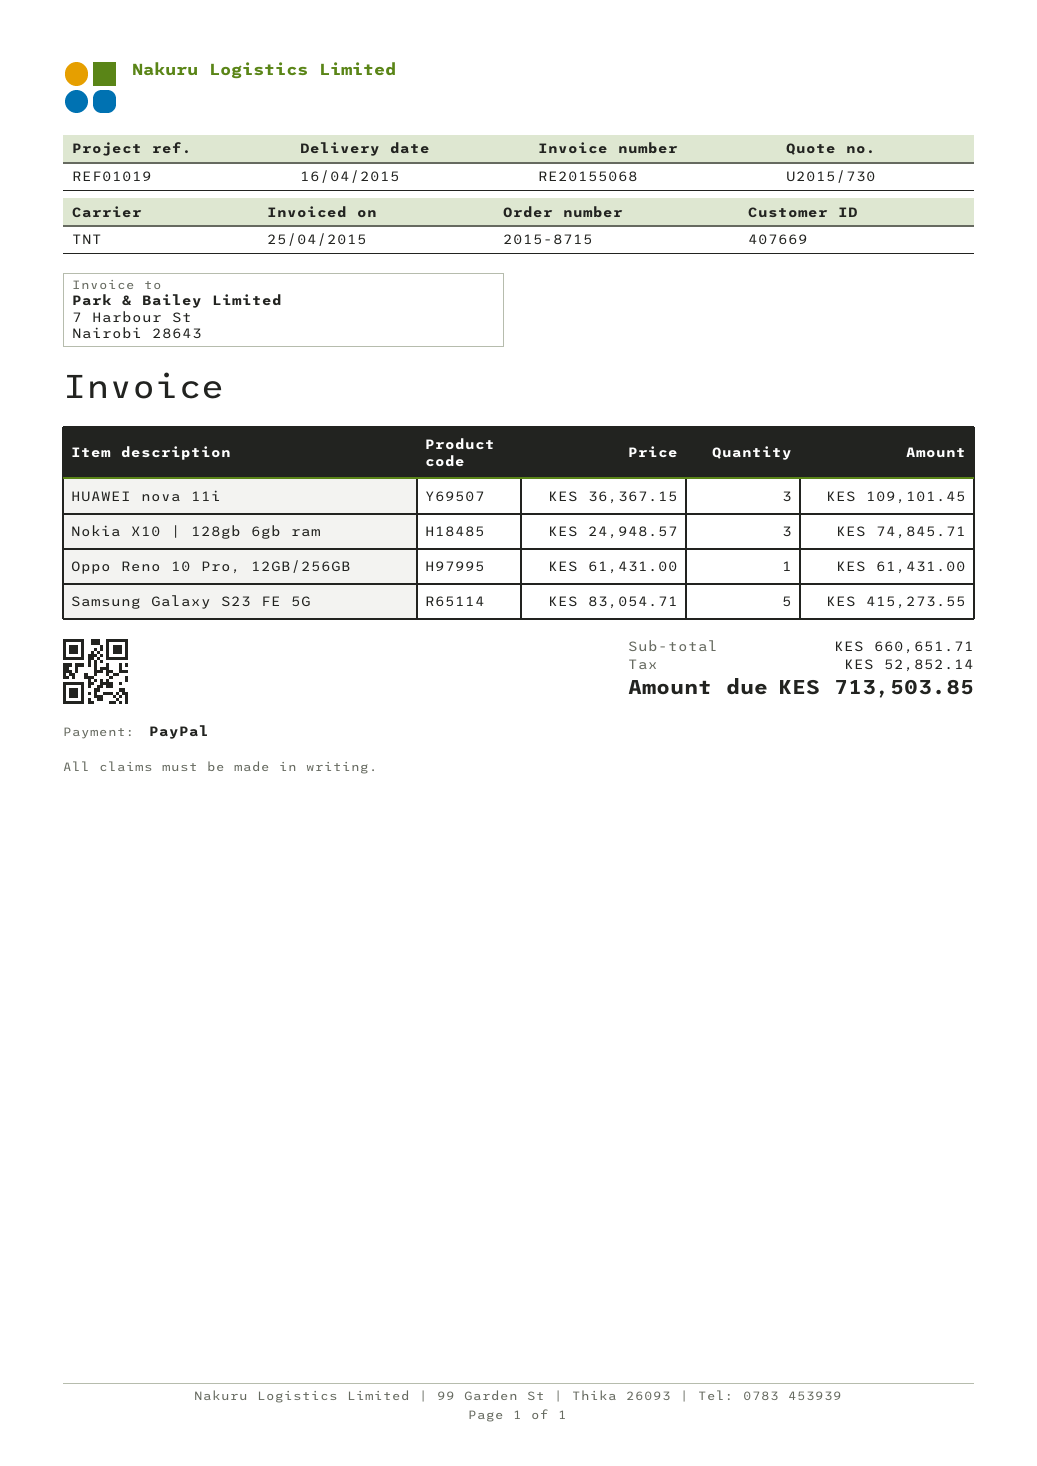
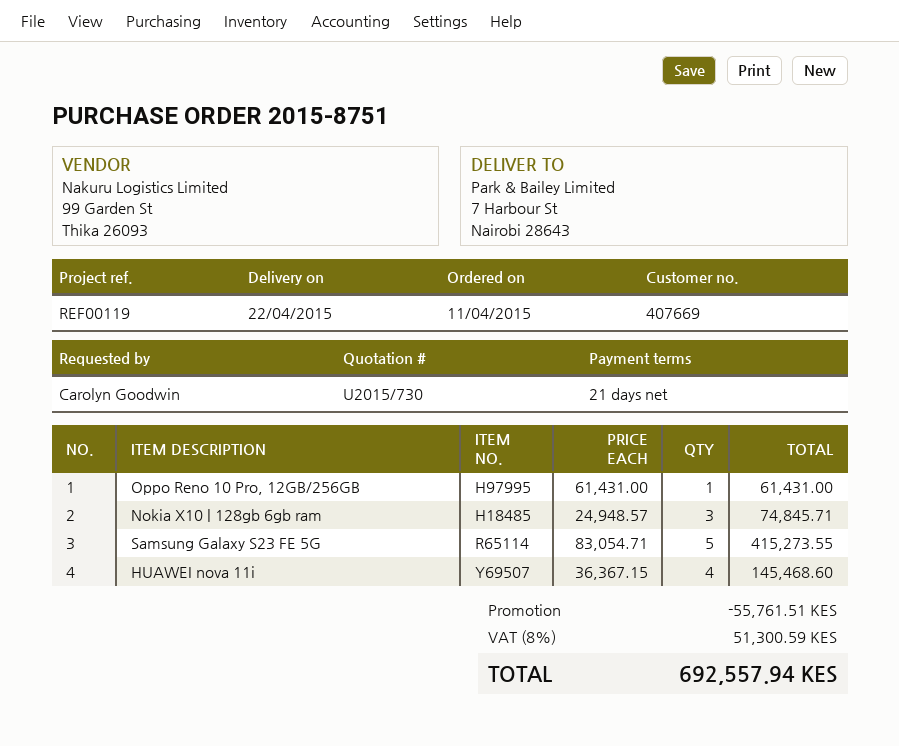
order number: 2015-8715 -> 2015-8751
delivery date: 2015-04-16 -> 2015-04-22
reference: REF01019 -> REF00119
HUAWEI nova 11i: 3 x 36367.15 = 109101.45 -> 4 x 36367.15 = 145468.60
discount: none -> 55761.51
tax: 52852.14 -> 51300.59
total: 713503.85 -> 692557.94

